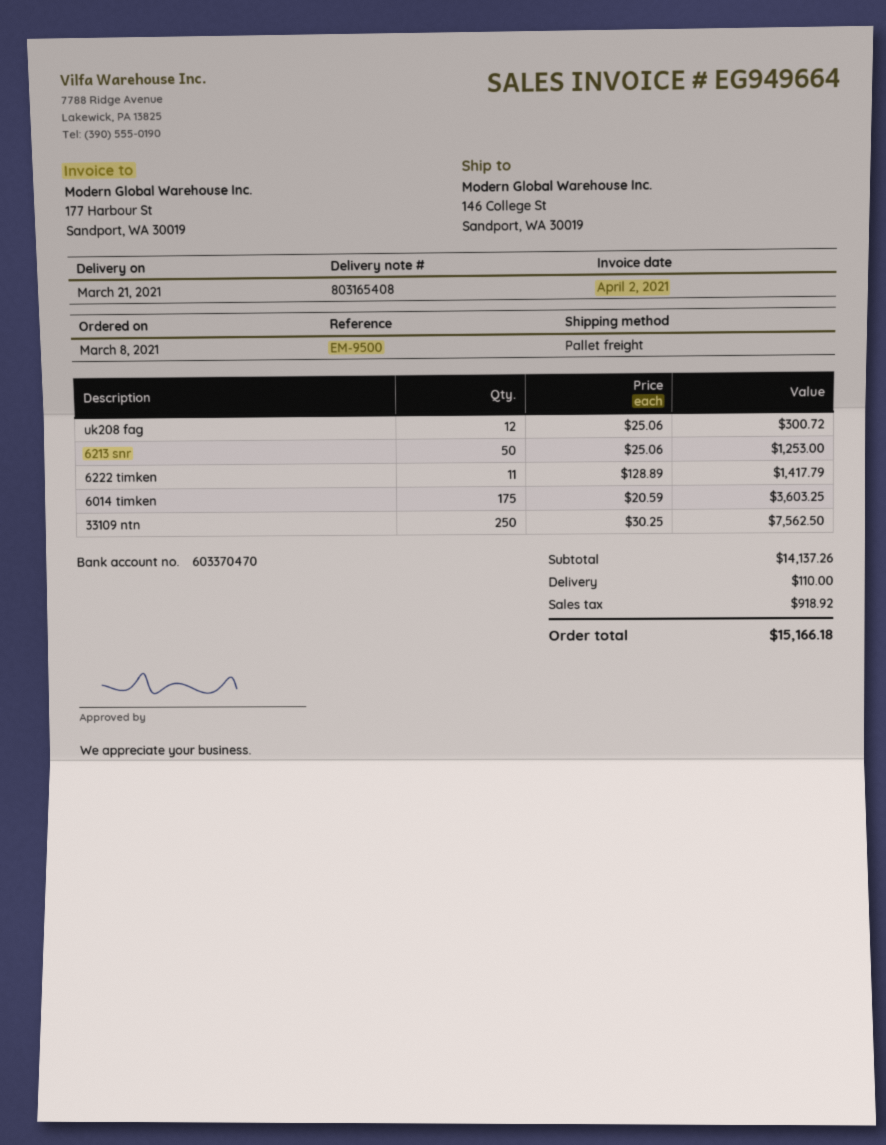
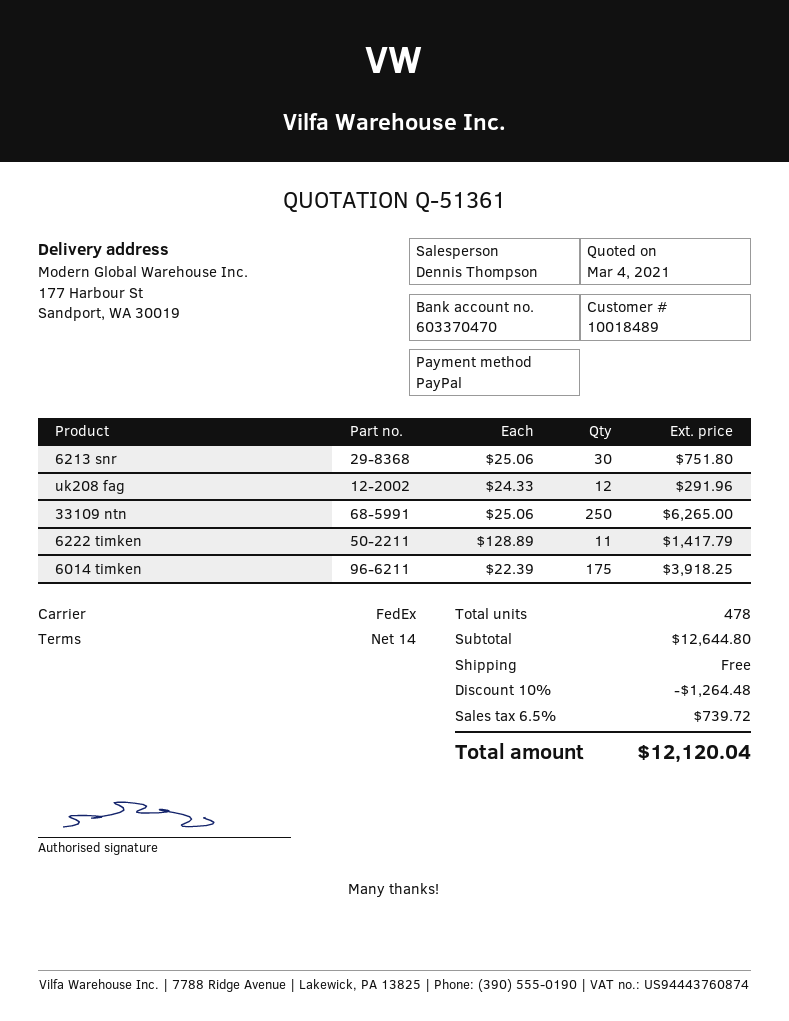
shipping method: pallet freight -> FedEx
ship to: 146 College St, Sandport, WA 30019 -> 177 Harbour St, Sandport, WA 30019
uk208 fag: 12 x 25.06 = 300.72 -> 12 x 24.33 = 291.96
6213 snr: 50 x 25.06 = 1253.00 -> 30 x 25.06 = 751.80
6014 timken: 175 x 20.59 = 3603.25 -> 175 x 22.39 = 3918.25
33109 ntn: 250 x 30.25 = 7562.50 -> 250 x 25.06 = 6265.00
subtotal: 14137.26 -> 12644.80
discount: none -> 10% = 1264.48
shipping: 110.00 -> 0.00
tax: 918.92 -> 739.72
total: 15166.18 -> 12120.04

